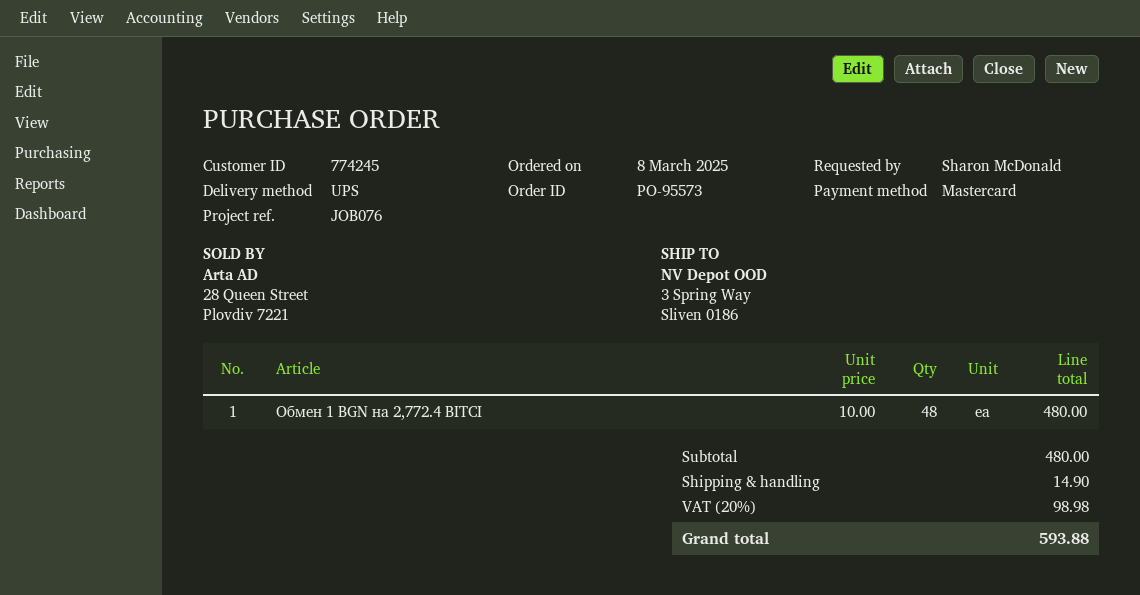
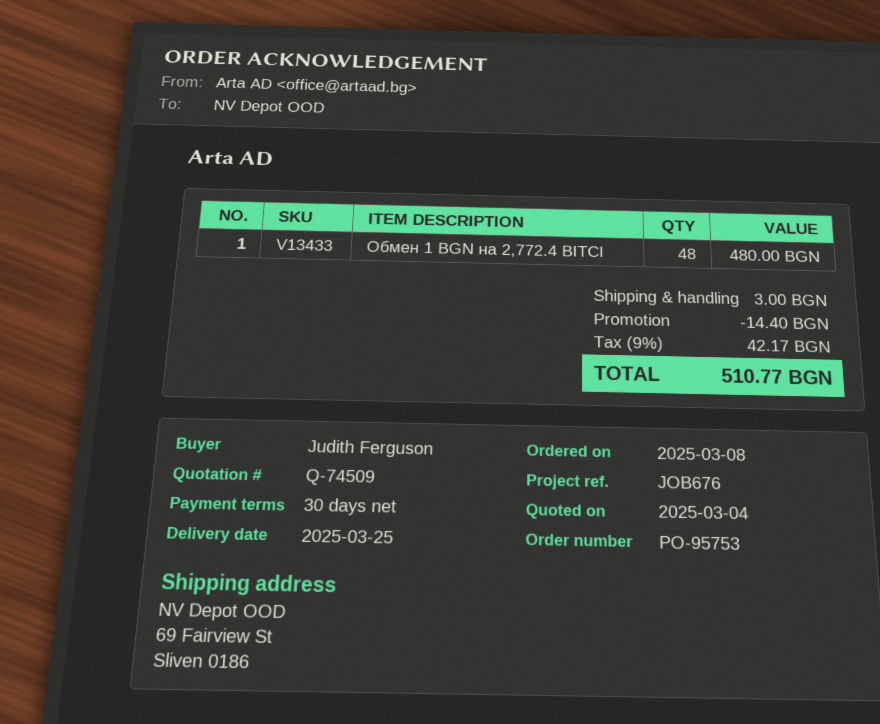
order number: PO-95573 -> PO-95753
reference: JOB076 -> JOB676
ordered by: Sharon McDonald -> Judith Ferguson
ship to: 3 Spring Way, Sliven 0186 -> 69 Fairview St, Sliven 0186
discount: none -> 14.40
shipping: 14.90 -> 3.00
tax: 20% = 98.98 -> 9% = 42.17
total: 593.88 -> 510.77

